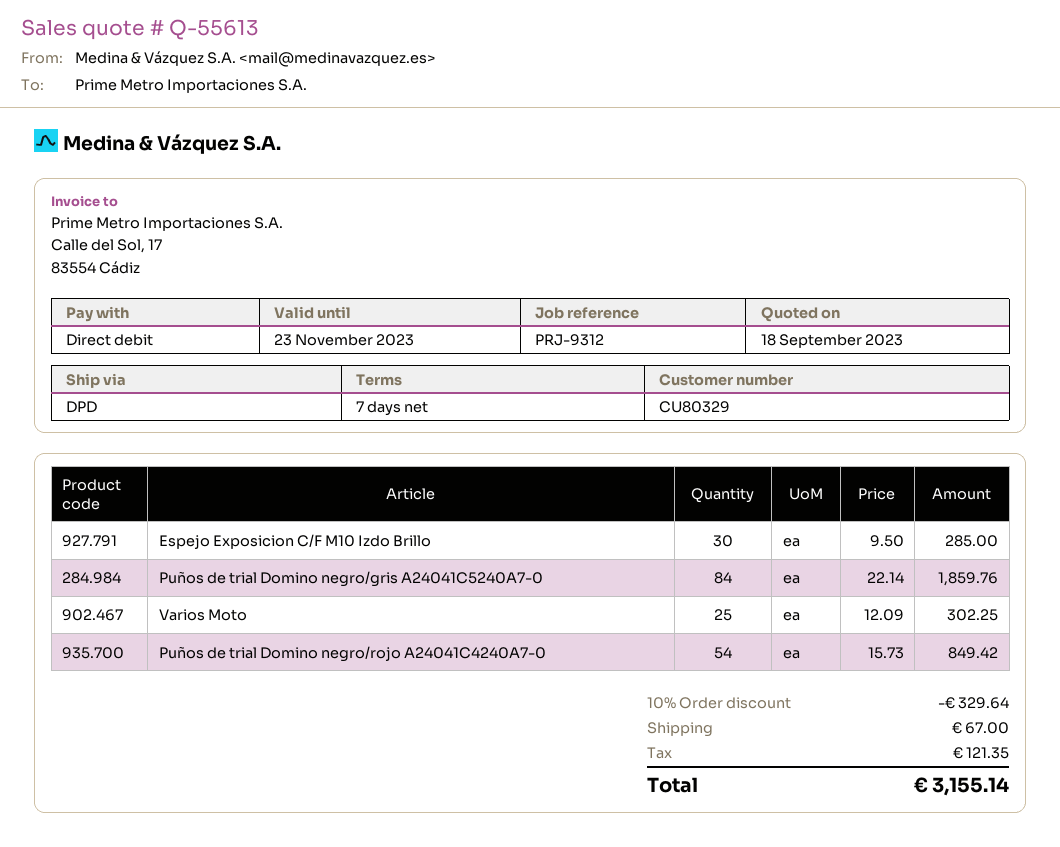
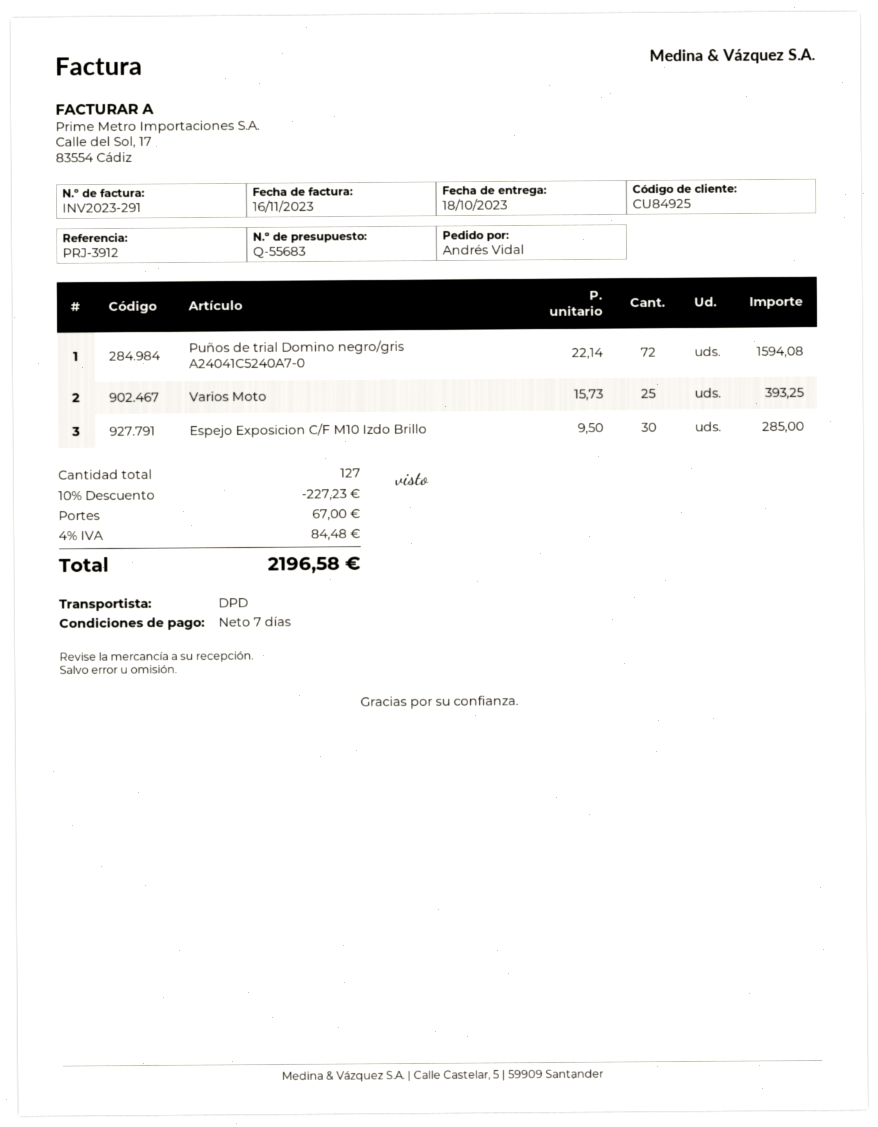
quote number: Q-55613 -> Q-55683
customer number: CU80329 -> CU84925
reference: PRJ-9312 -> PRJ-3912
Puños de trial Domino negro/gris A24041C5240A7-0: 84 x 22.14 = 1859.76 -> 72 x 22.14 = 1594.08
Varios Moto: 25 x 12.09 = 302.25 -> 25 x 15.73 = 393.25
Puños de trial Domino negro/rojo A24041C4240A7-0: 54 x 15.73 = 849.42 -> none
discount: 10% = 329.64 -> 10% = 227.23
tax: 121.35 -> 84.48
total: 3155.14 -> 2196.58

